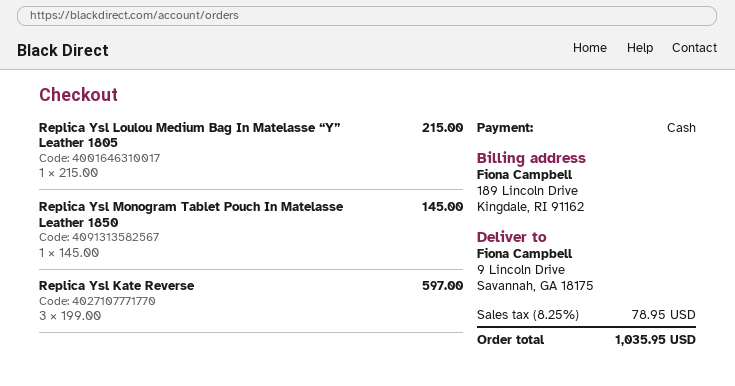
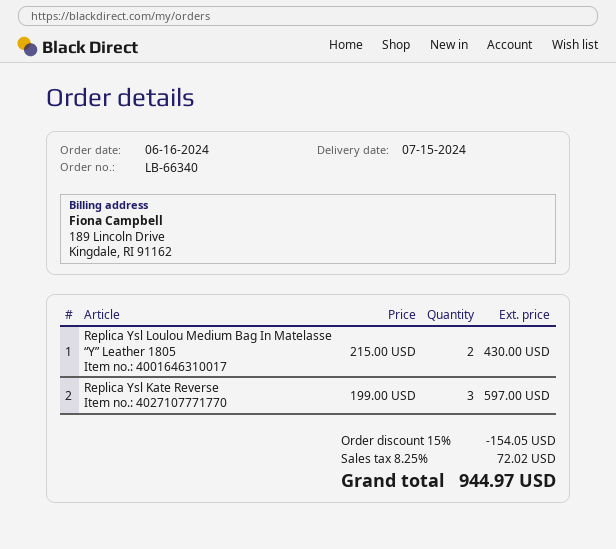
Replica Ysl Loulou Medium Bag In Matelasse “Y” Leather 1805: 1 x 215.00 = 215.00 -> 2 x 215.00 = 430.00
Replica Ysl Monogram Tablet Pouch In Matelasse Leather 1850: 1 x 145.00 = 145.00 -> none
discount: none -> 15% = 154.05
tax: 8.25% = 78.95 -> 8.25% = 72.02
total: 1035.95 -> 944.97

